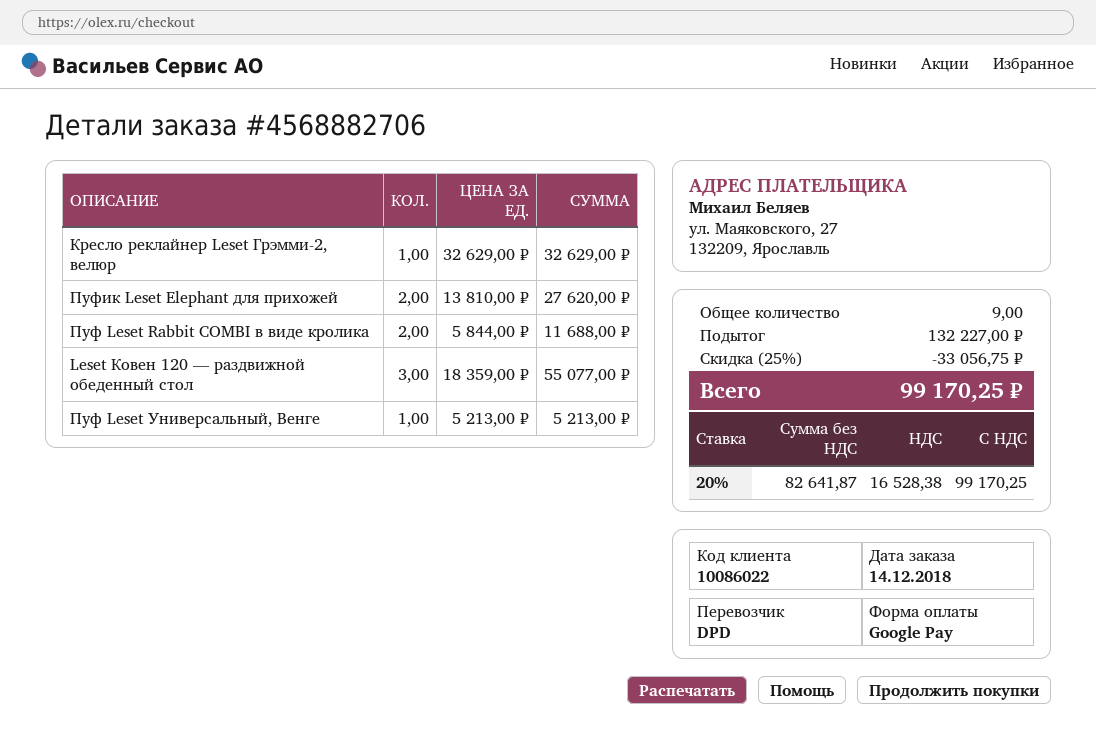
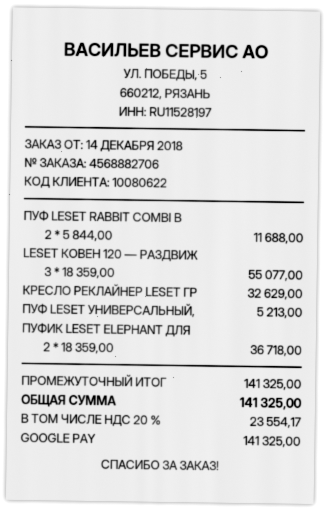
customer number: 10086022 -> 10080622
Пуфик Leset Elephant для прихожей: 2 x 13810.00 = 27620.00 -> 2 x 18359.00 = 36718.00
subtotal: 132227.00 -> 141325.00
discount: 25% = 33056.75 -> none
tax: 20% = 16528.38 -> 20% = 23554.17
total: 99170.25 -> 141325.00

